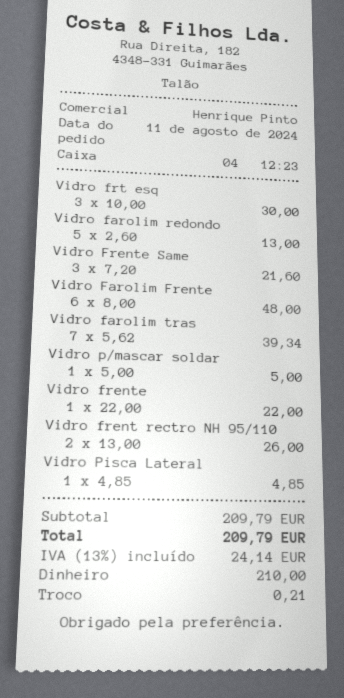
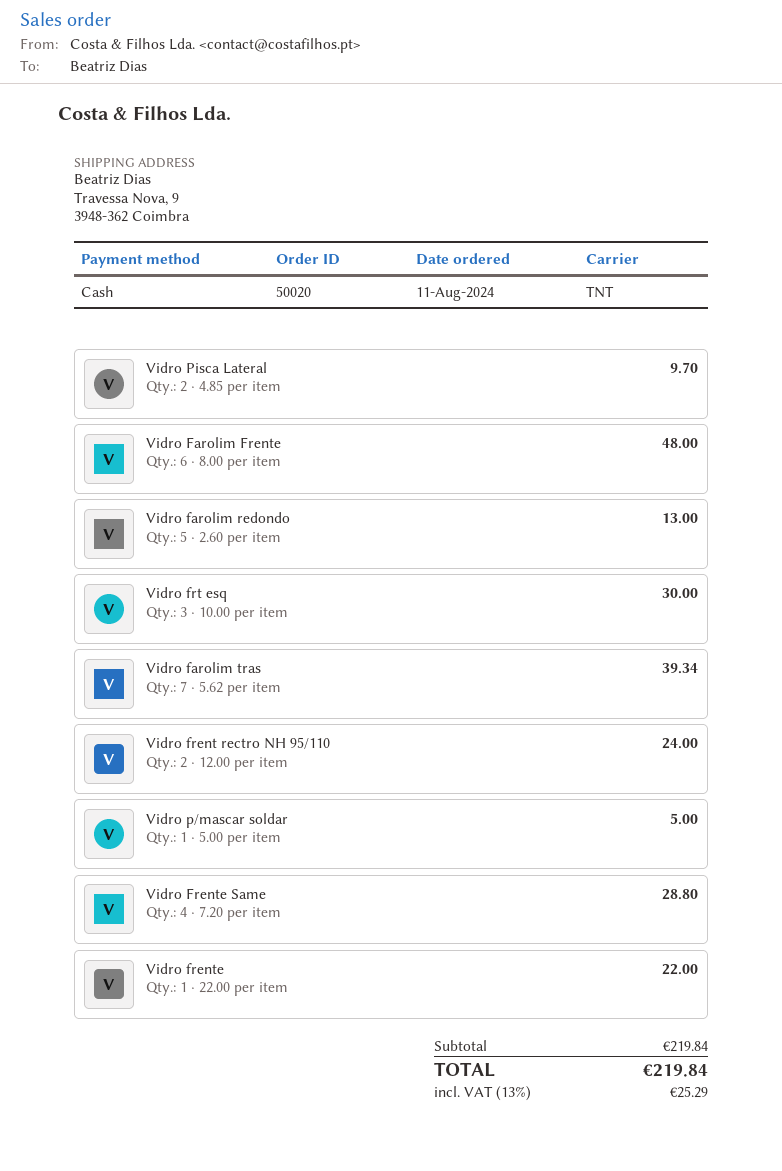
Vidro Frente Same: 3 x 7.20 = 21.60 -> 4 x 7.20 = 28.80
Vidro frent rectro NH 95/110: 2 x 13.00 = 26.00 -> 2 x 12.00 = 24.00
Vidro Pisca Lateral: 1 x 4.85 = 4.85 -> 2 x 4.85 = 9.70
subtotal: 209.79 -> 219.84
tax: 13% = 24.14 -> 13% = 25.29
total: 209.79 -> 219.84

